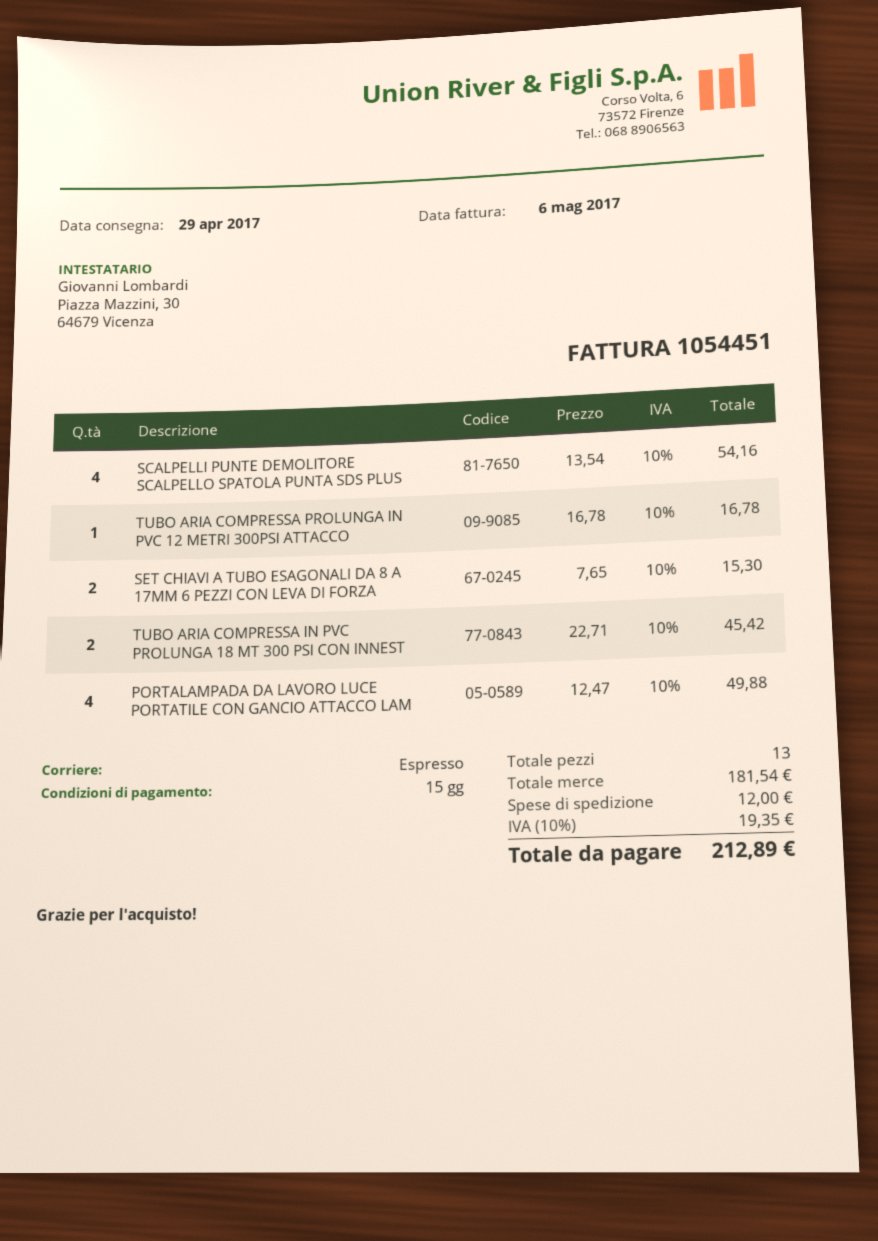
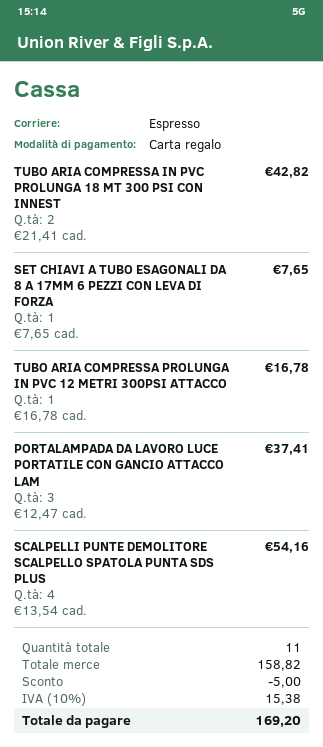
SET CHIAVI A TUBO ESAGONALI DA 8 A 17MM 6 PEZZI CON LEVA DI FORZA: 2 x 7.65 = 15.30 -> 1 x 7.65 = 7.65
TUBO ARIA COMPRESSA IN PVC PROLUNGA 18 MT 300 PSI CON INNEST: 2 x 22.71 = 45.42 -> 2 x 21.41 = 42.82
PORTALAMPADA DA LAVORO LUCE PORTATILE CON GANCIO ATTACCO LAM: 4 x 12.47 = 49.88 -> 3 x 12.47 = 37.41
total quantity: 13 -> 11
subtotal: 181.54 -> 158.82
discount: none -> 5.00
shipping: 12.00 -> none
tax: 10% = 19.35 -> 10% = 15.38
total: 212.89 -> 169.20

